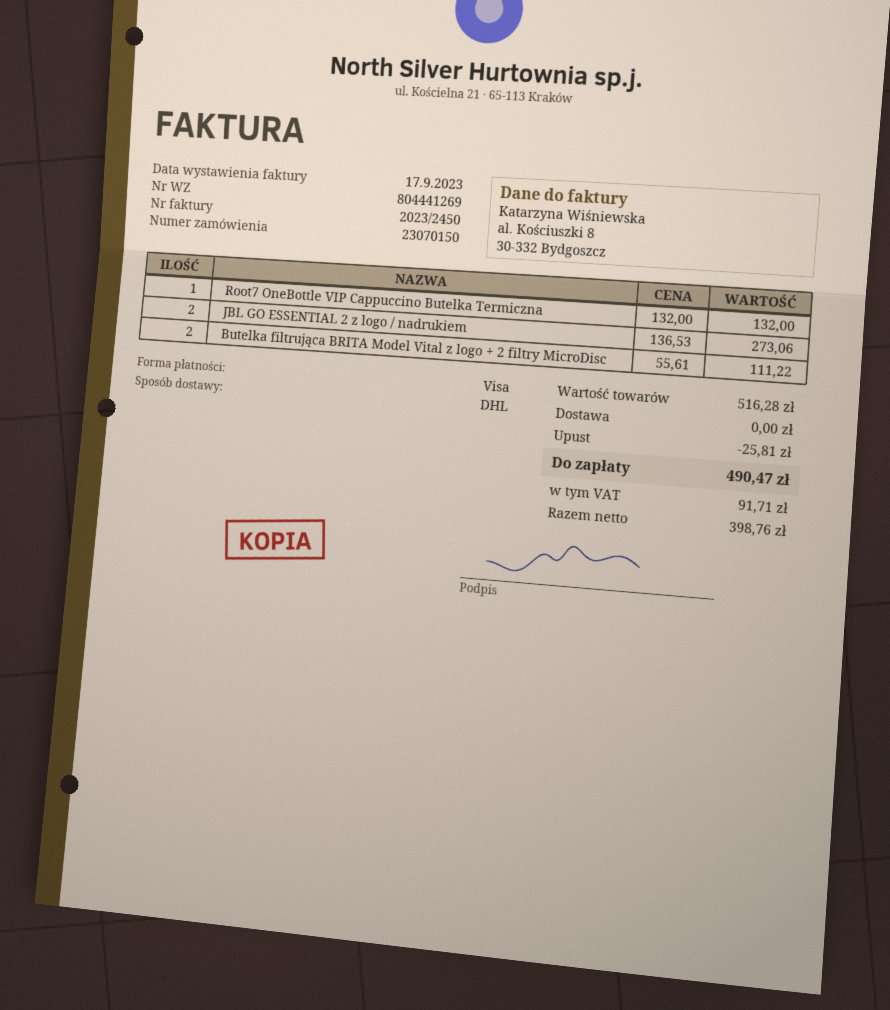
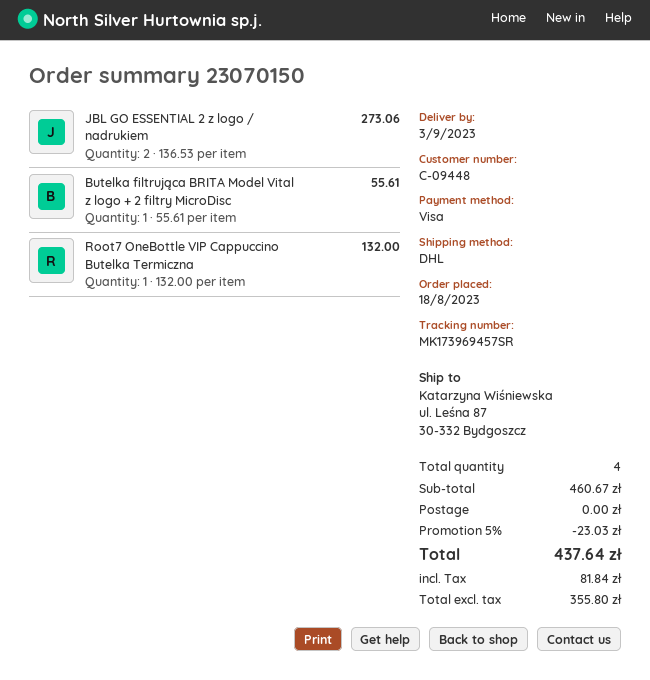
Butelka filtrująca BRITA Model Vital z logo + 2 filtry MicroDisc: 2 x 55.61 = 111.22 -> 1 x 55.61 = 55.61
subtotal: 516.28 -> 460.67
discount: 25.81 -> 23.03
net: 398.76 -> 355.80
tax: 91.71 -> 81.84
total: 490.47 -> 437.64

